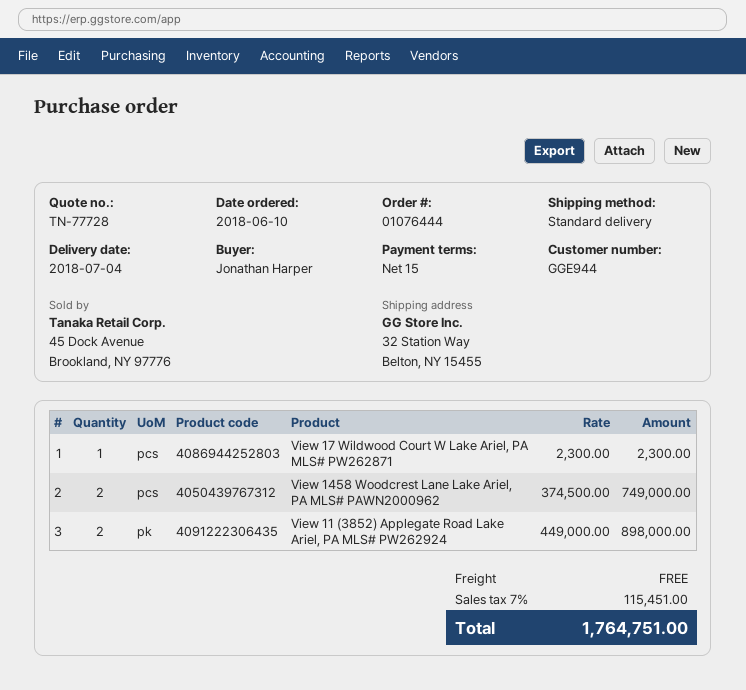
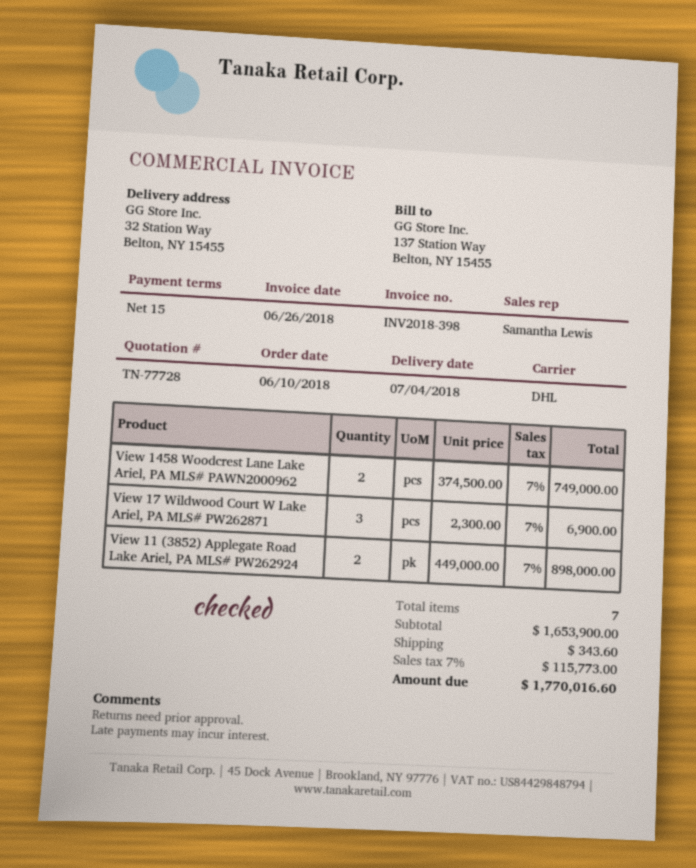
shipping method: standard -> DHL
View 17 Wildwood Court W Lake Ariel, PA MLS# PW262871: 1 x 2300.00 = 2300.00 -> 3 x 2300.00 = 6900.00
shipping: 0.00 -> 343.60
tax: 7% = 115451.00 -> 7% = 115773.00
total: 1764751.00 -> 1770016.60

